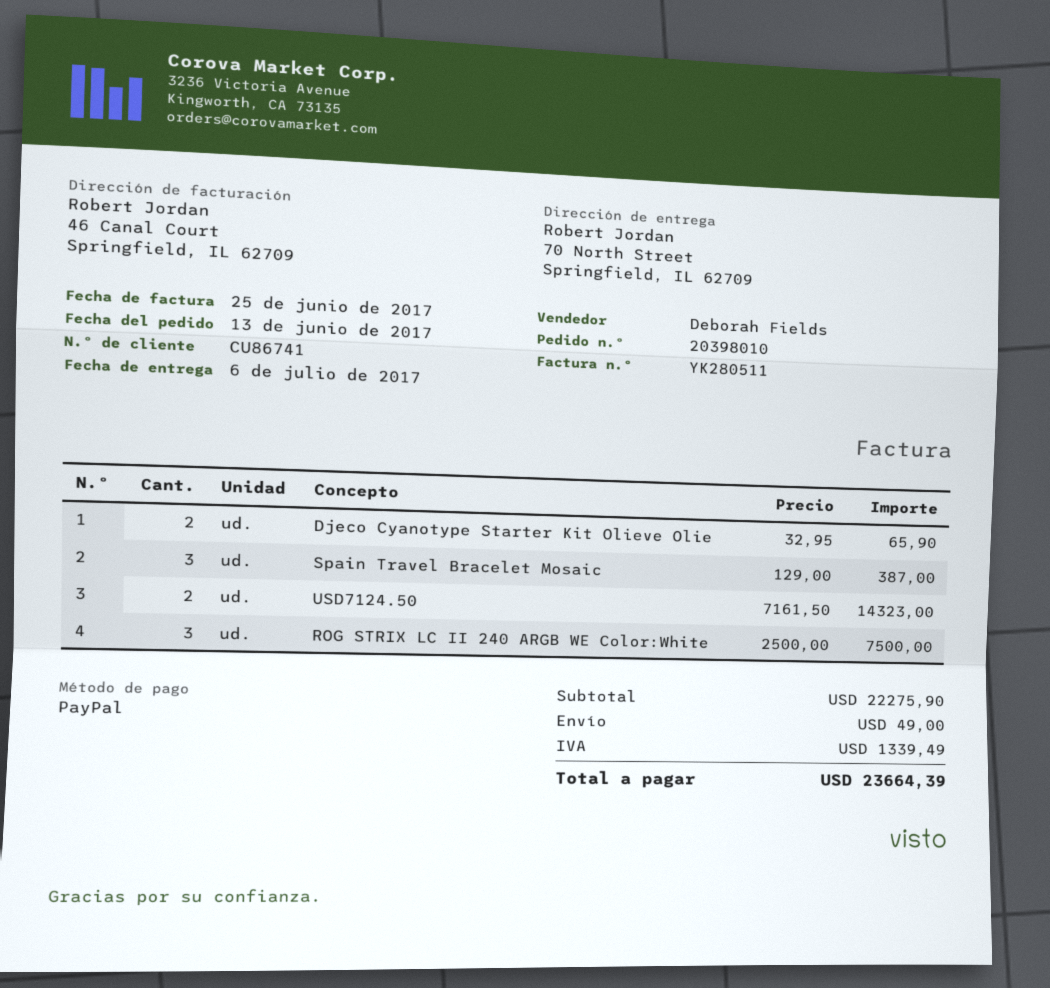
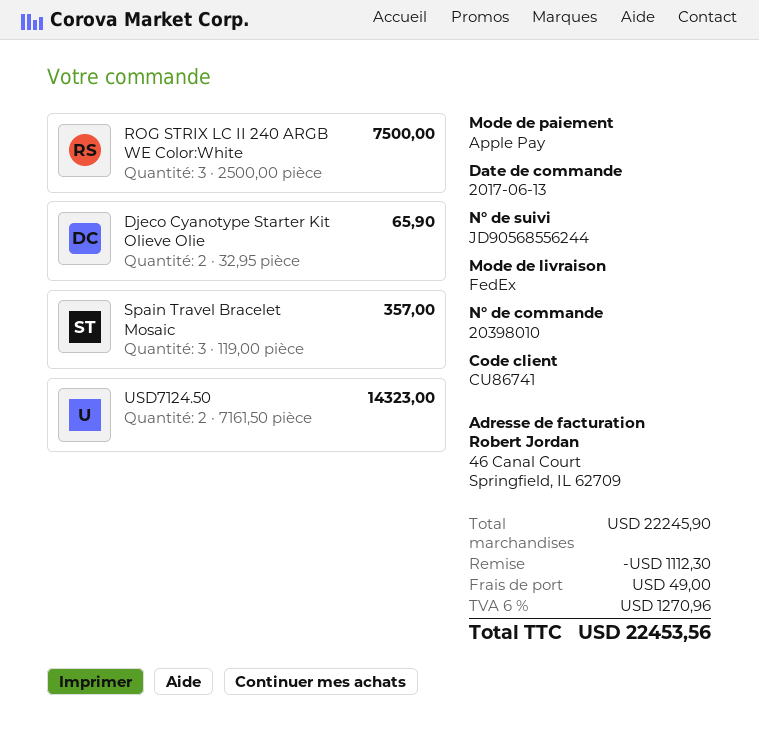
payment method: PayPal -> Apple Pay
Spain Travel Bracelet Mosaic: 3 x 129.00 = 387.00 -> 3 x 119.00 = 357.00
subtotal: 22275.90 -> 22245.90
discount: none -> 1112.30
tax: 1339.49 -> 1270.96
total: 23664.39 -> 22453.56

